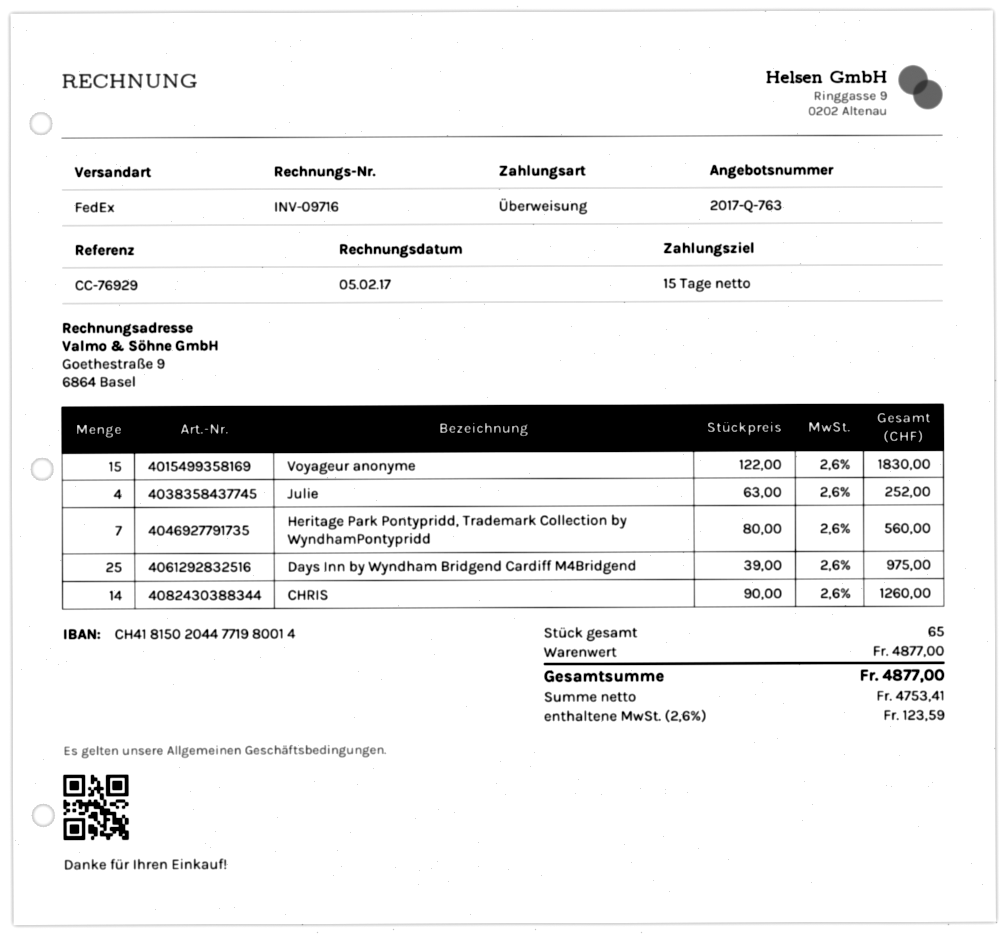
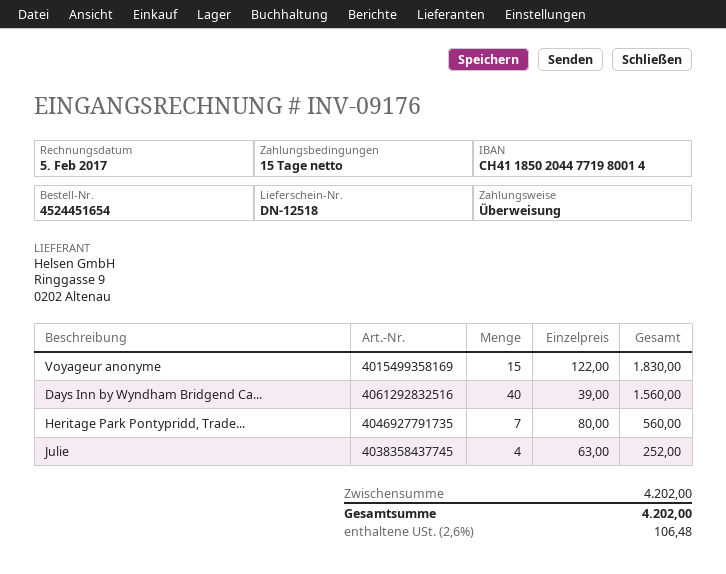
invoice number: INV-09716 -> INV-09176
bank account: CH4181502044771980014 -> CH4118502044771980014
Days Inn by Wyndham Bridgend Cardiff M4Bridgend: 25 x 39.00 = 975.00 -> 40 x 39.00 = 1560.00
CHRIS: 14 x 90.00 = 1260.00 -> none
subtotal: 4877.00 -> 4202.00
tax: 2.6% = 123.59 -> 2.6% = 106.48
total: 4877.00 -> 4202.00

